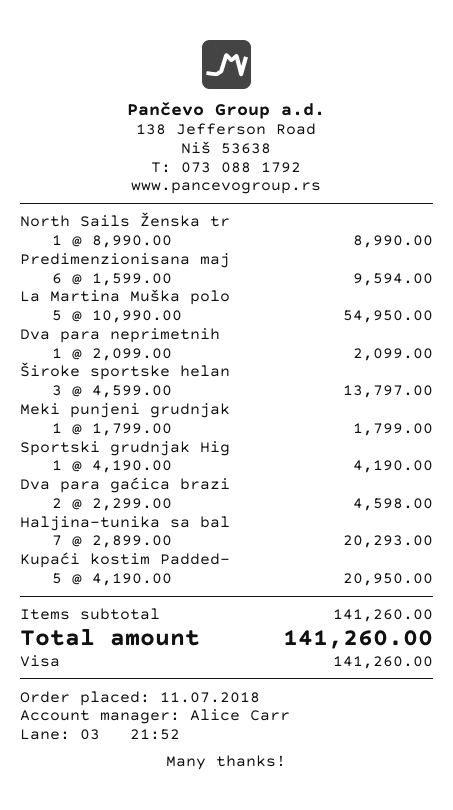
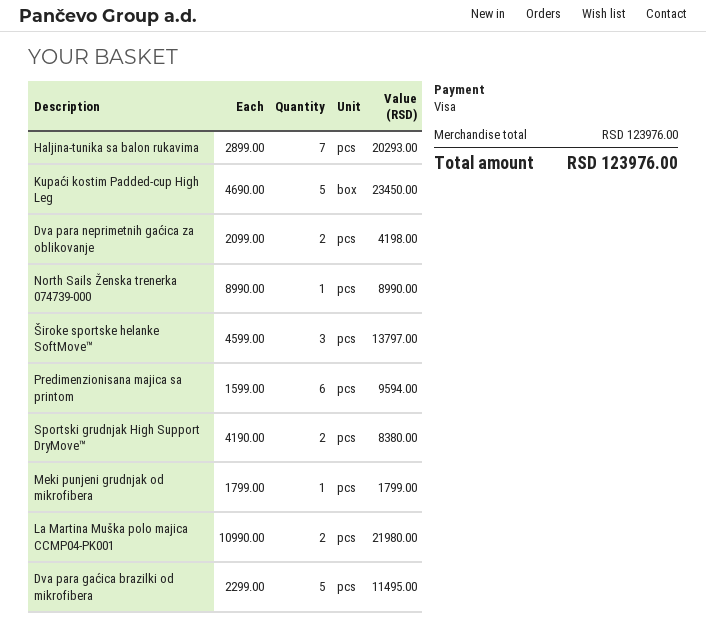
La Martina Muška polo: 5 x 10990.00 = 54950.00 -> 2 x 10990.00 = 21980.00
Dva para neprimetnih: 1 x 2099.00 = 2099.00 -> 2 x 2099.00 = 4198.00
Sportski grudnjak Hig: 1 x 4190.00 = 4190.00 -> 2 x 4190.00 = 8380.00
Dva para gaćica brazi: 2 x 2299.00 = 4598.00 -> 5 x 2299.00 = 11495.00
Kupaći kostim Padded-: 5 x 4190.00 = 20950.00 -> 5 x 4690.00 = 23450.00
subtotal: 141260.00 -> 123976.00
total: 141260.00 -> 123976.00

